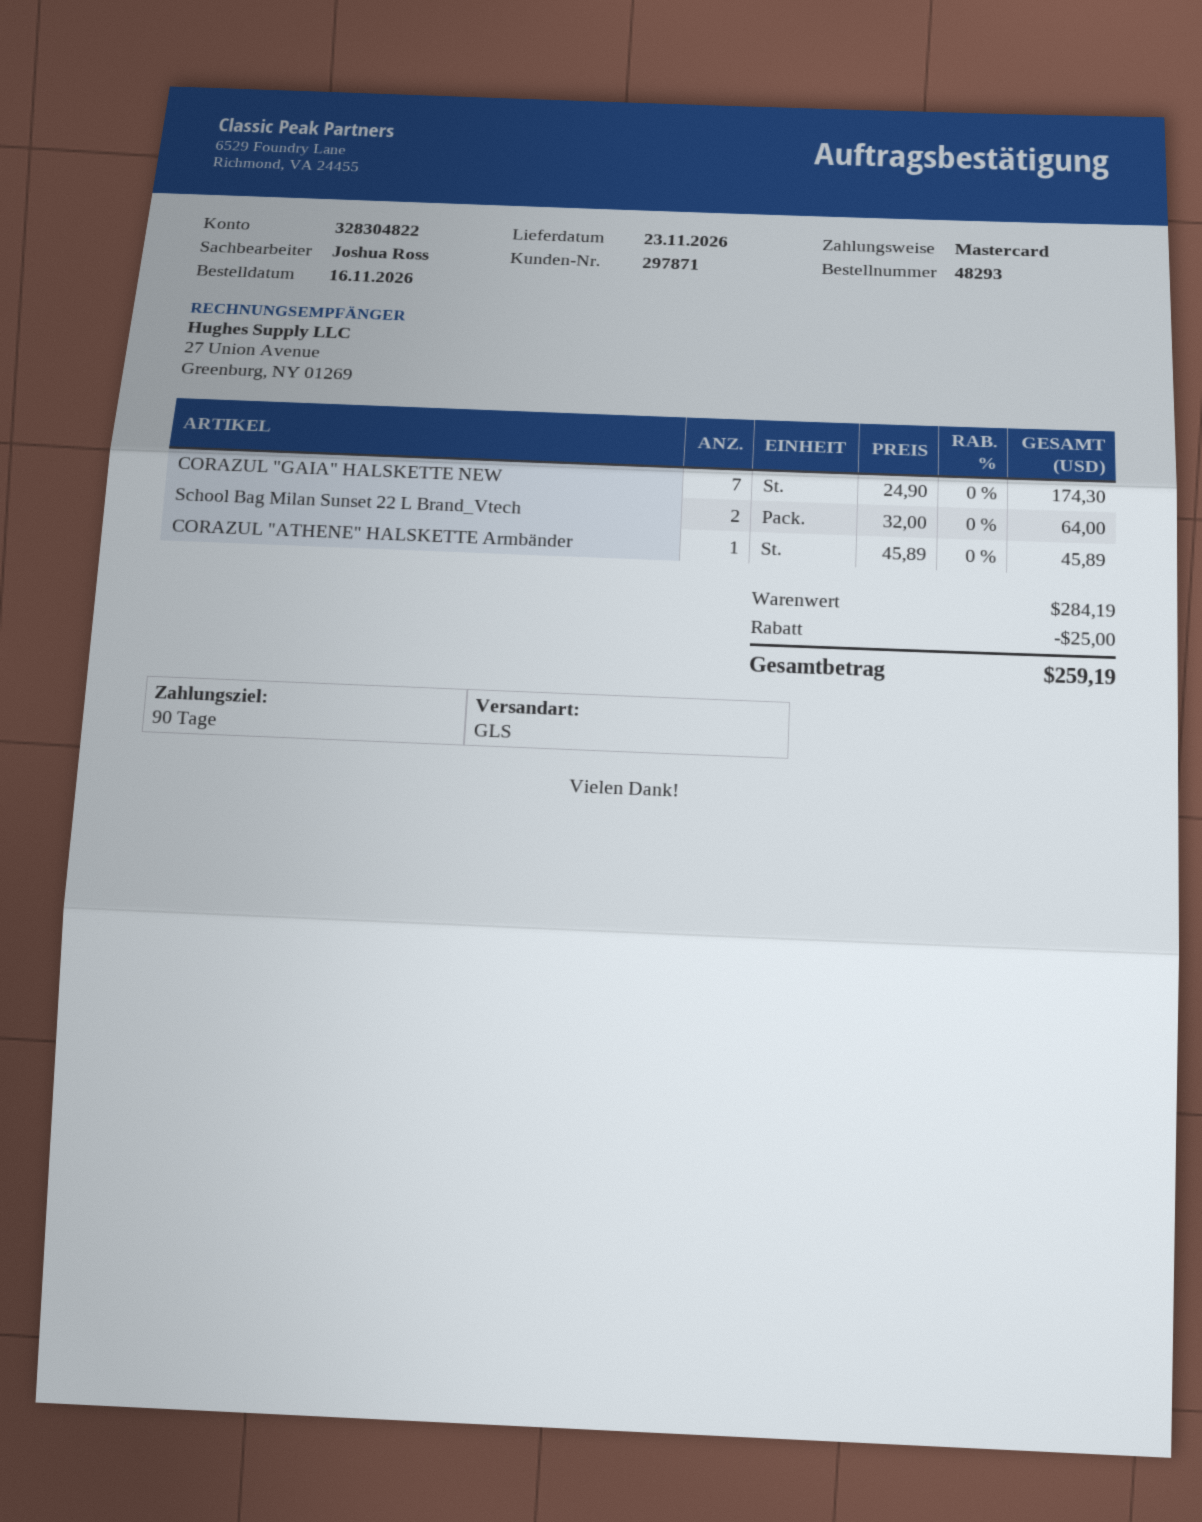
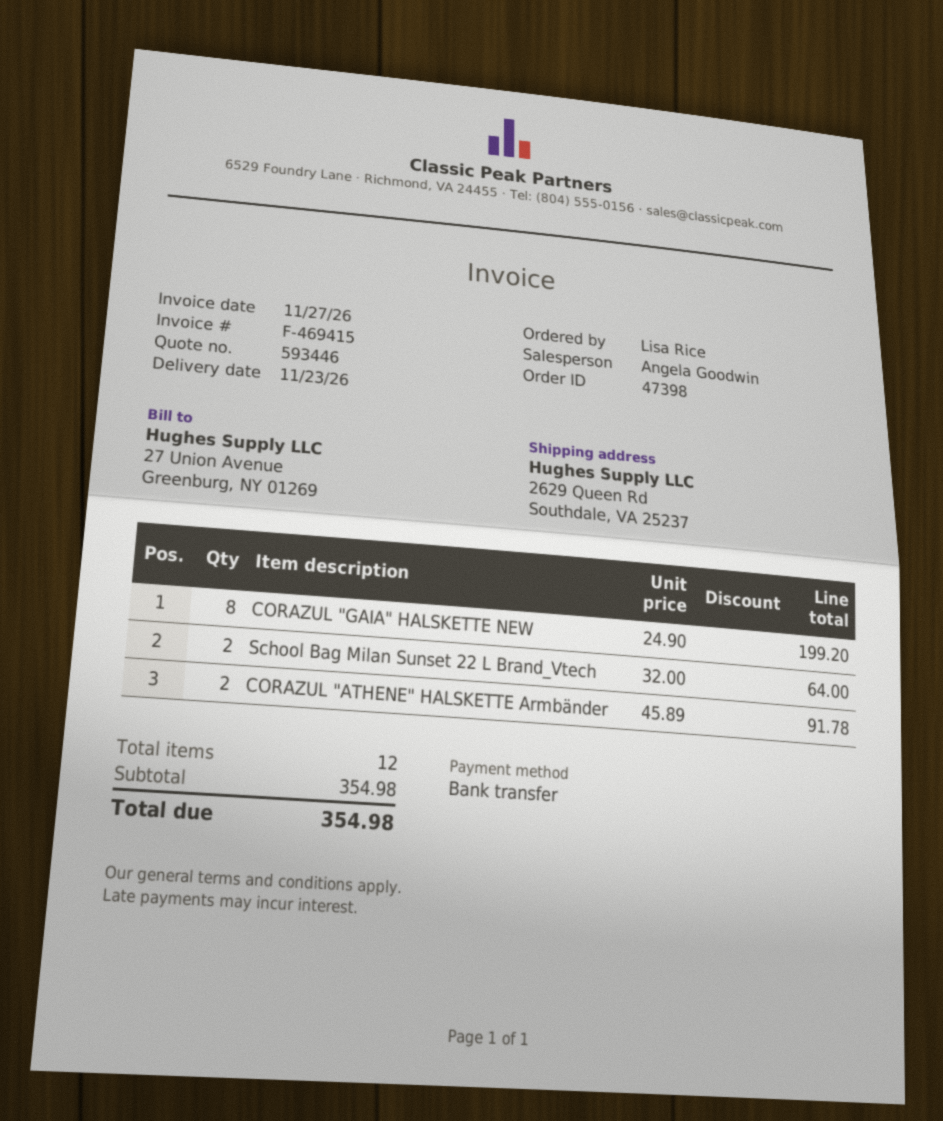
order number: 48293 -> 47398
sales rep: Joshua Ross -> Angela Goodwin
payment method: Mastercard -> bank transfer
CORAZUL "GAIA" HALSKETTE NEW: 7 x 24.90 = 174.30 -> 8 x 24.90 = 199.20
CORAZUL "ATHENE" HALSKETTE Armbänder: 1 x 45.89 = 45.89 -> 2 x 45.89 = 91.78
subtotal: 284.19 -> 354.98
discount: 25.00 -> none
total: 259.19 -> 354.98

